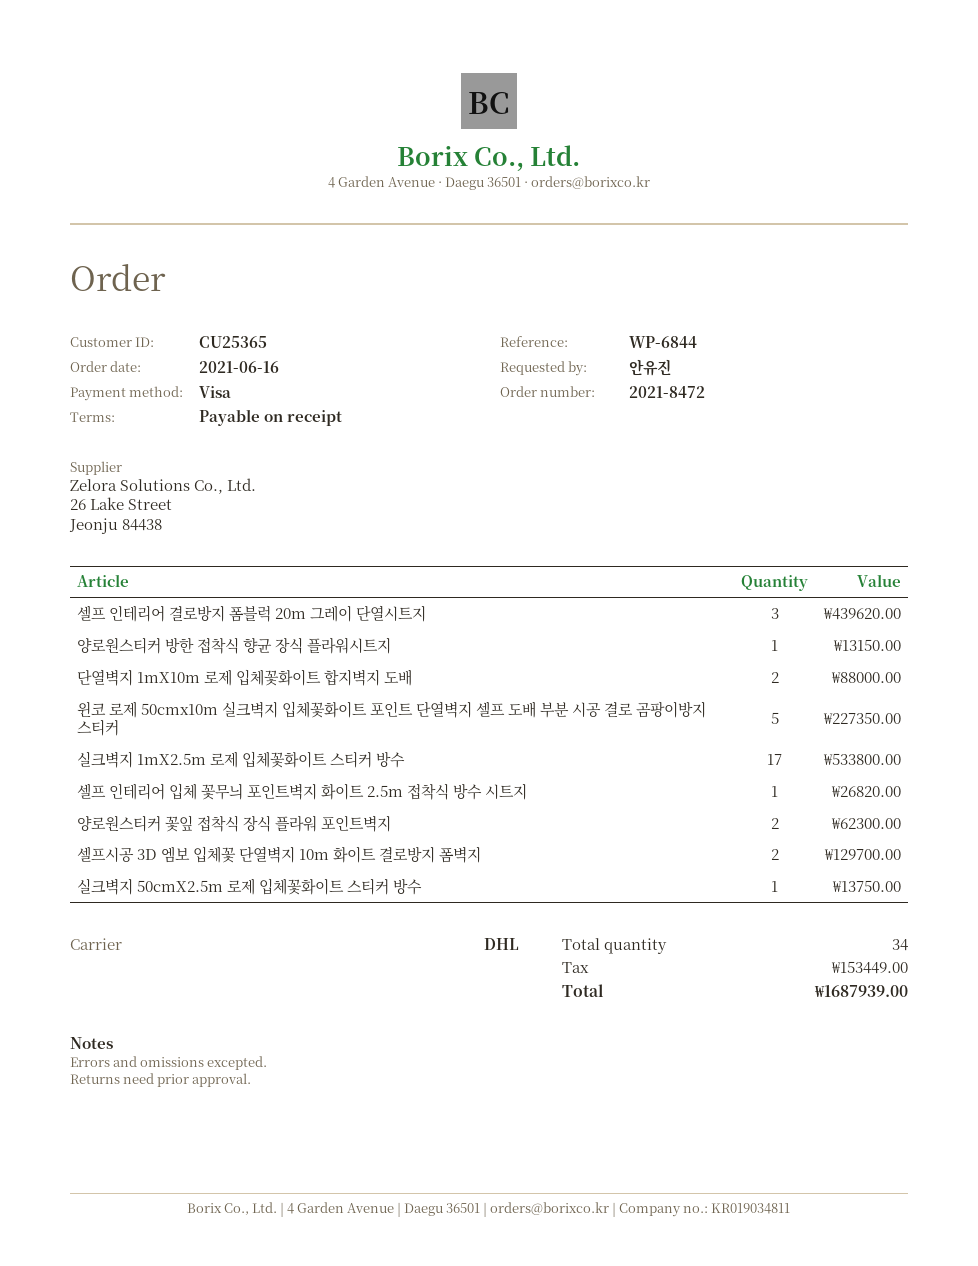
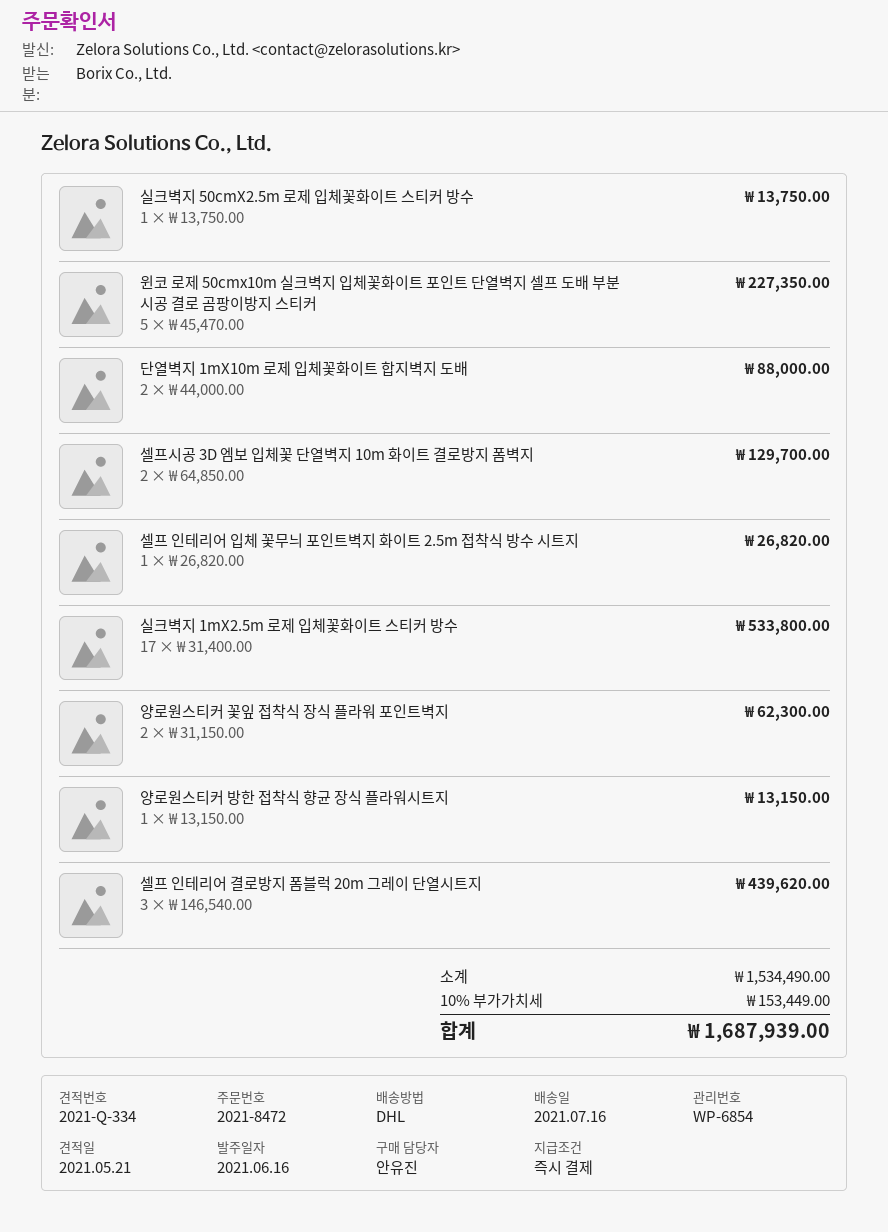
reference: WP-6844 -> WP-6854

